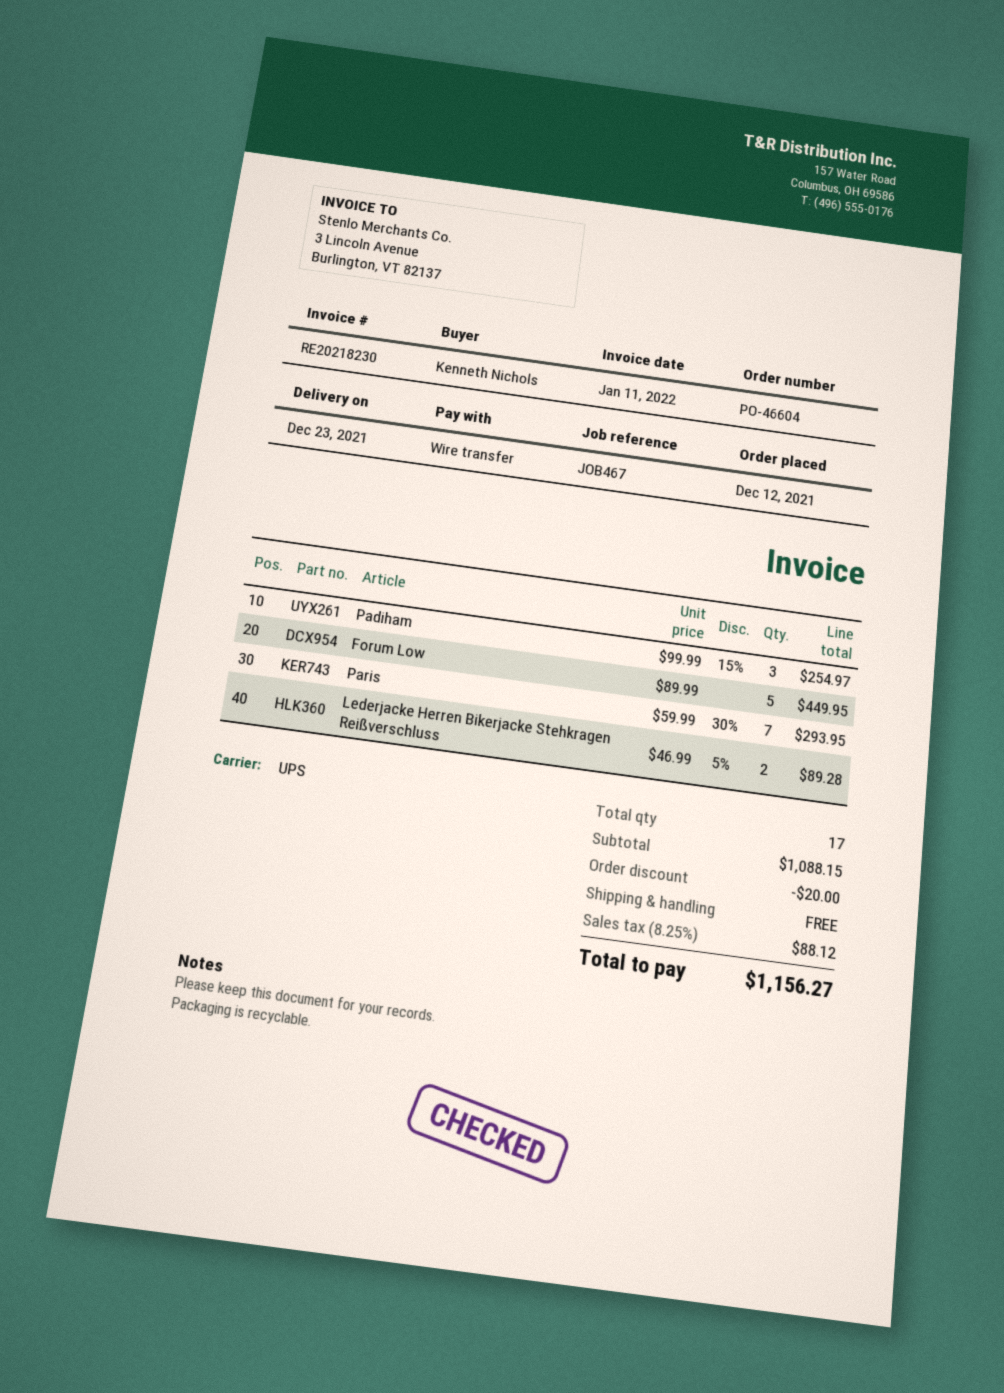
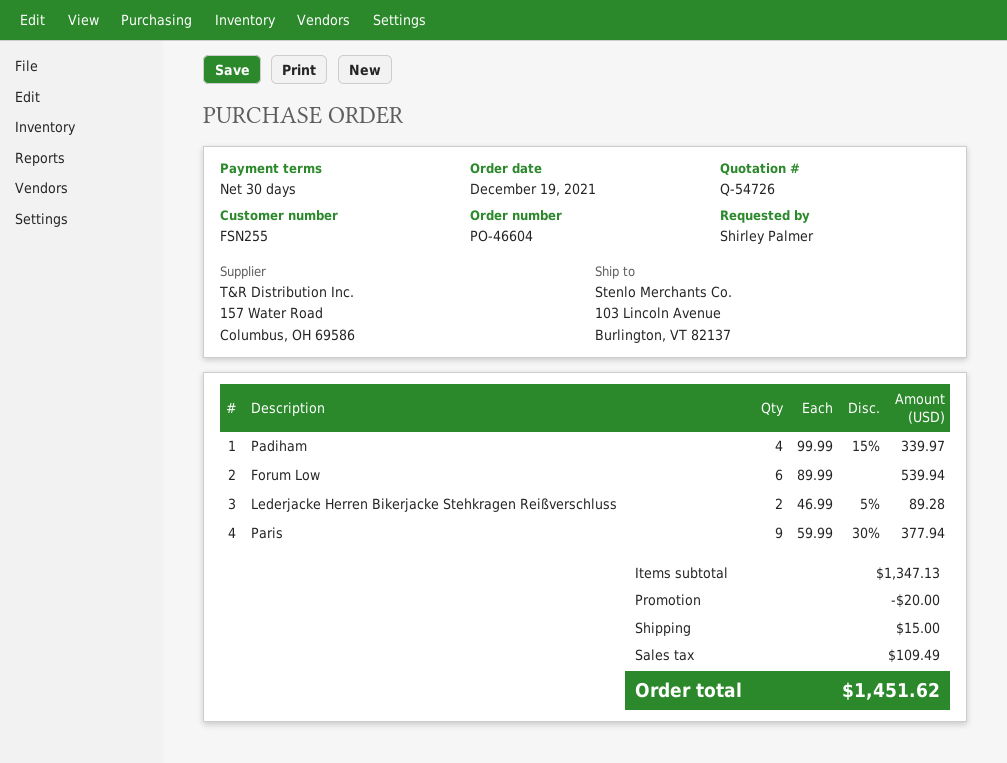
order date: 2021-12-12 -> 2021-12-19
ordered by: Kenneth Nichols -> Shirley Palmer
Padiham: 3 x 99.99 - 15% = 254.97 -> 4 x 99.99 - 15% = 339.97
Forum Low: 5 x 89.99 = 449.95 -> 6 x 89.99 = 539.94
Paris: 7 x 59.99 - 30% = 293.95 -> 9 x 59.99 - 30% = 377.94
subtotal: 1088.15 -> 1347.13
shipping: 0.00 -> 15.00
tax: 88.12 -> 109.49
total: 1156.27 -> 1451.62

